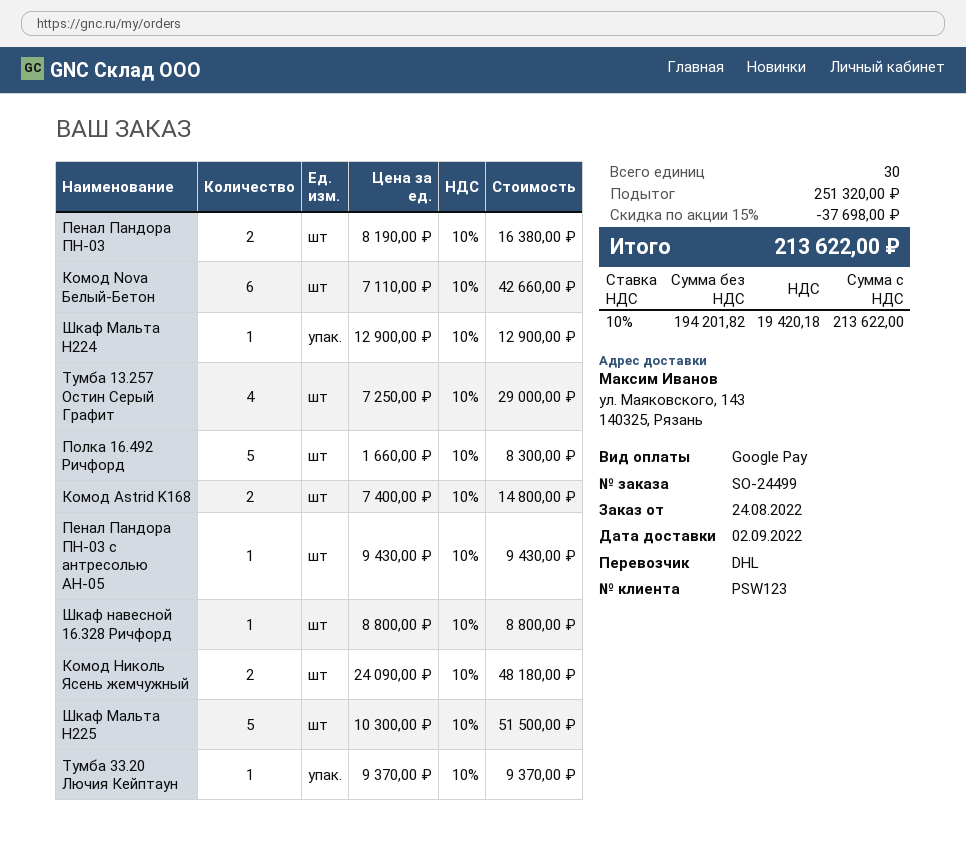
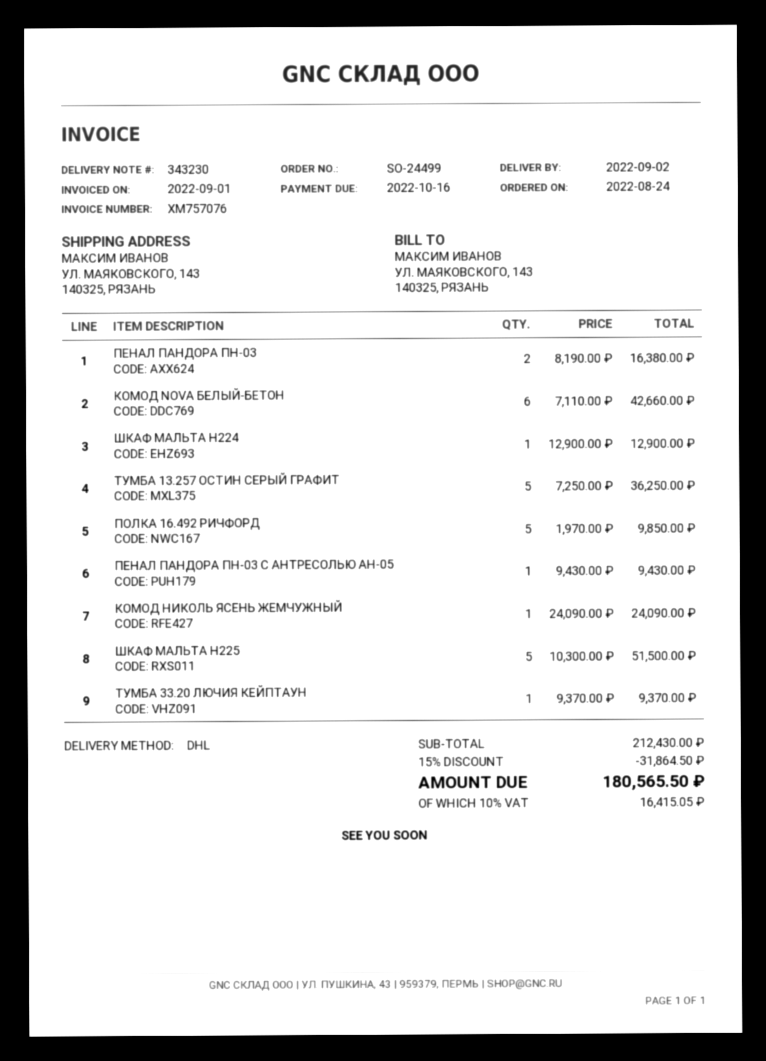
Тумба 13.257 Остин Серый Графит: 4 x 7250.00 = 29000.00 -> 5 x 7250.00 = 36250.00
Полка 16.492 Ричфорд: 5 x 1660.00 = 8300.00 -> 5 x 1970.00 = 9850.00
Комод Astrid K168: 2 x 7400.00 = 14800.00 -> none
Шкаф навесной 16.328 Ричфорд: 1 x 8800.00 = 8800.00 -> none
Комод Николь Ясень жемчужный: 2 x 24090.00 = 48180.00 -> 1 x 24090.00 = 24090.00
subtotal: 251320.00 -> 212430.00
discount: 15% = 37698.00 -> 15% = 31864.50
tax: 10% = 19420.18 -> 10% = 16415.05
total: 213622.00 -> 180565.50

